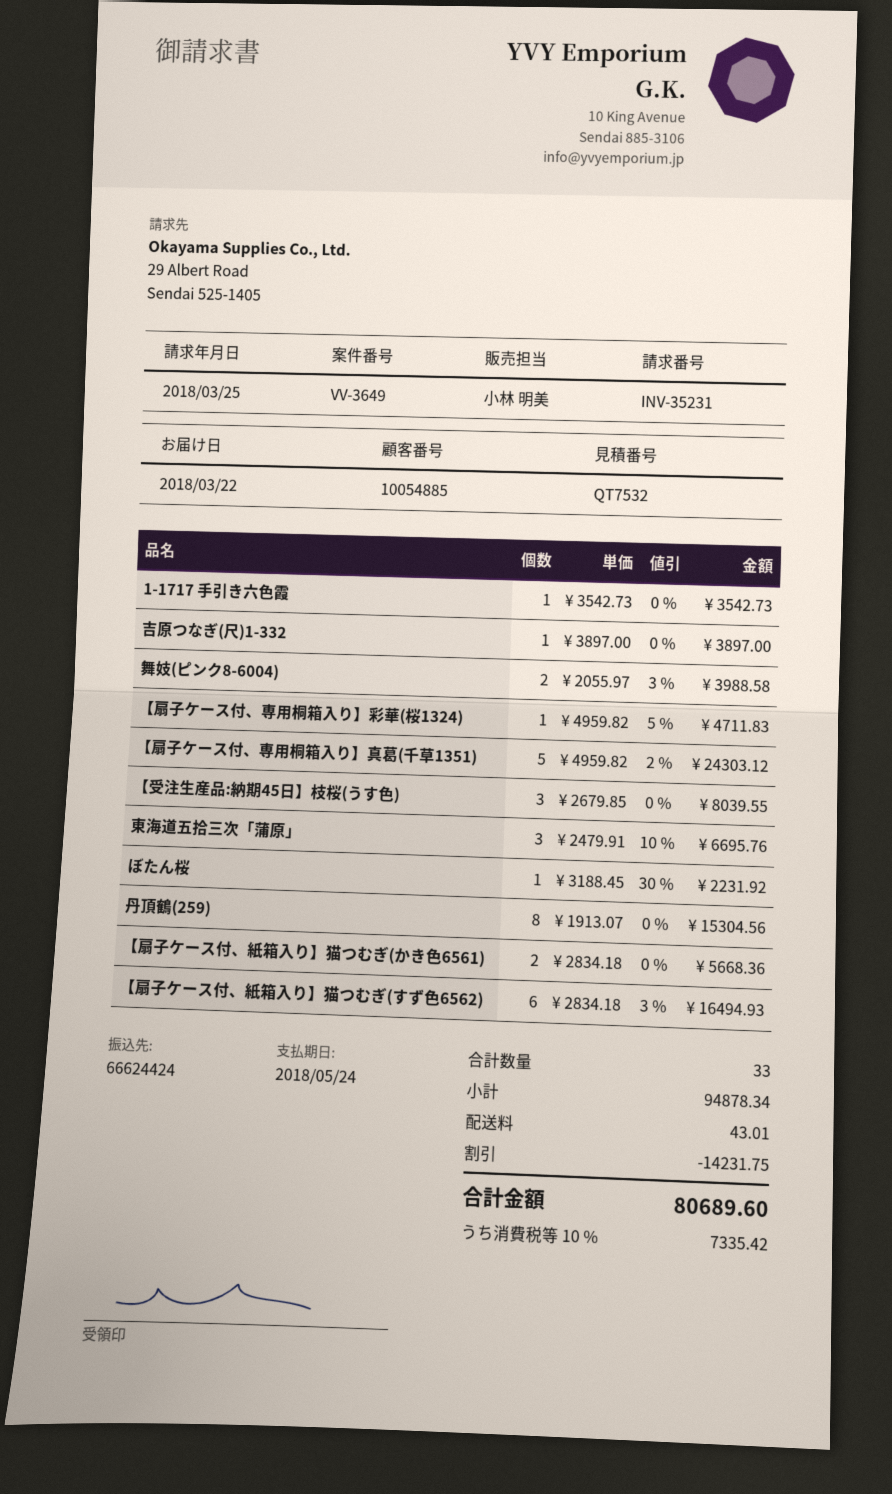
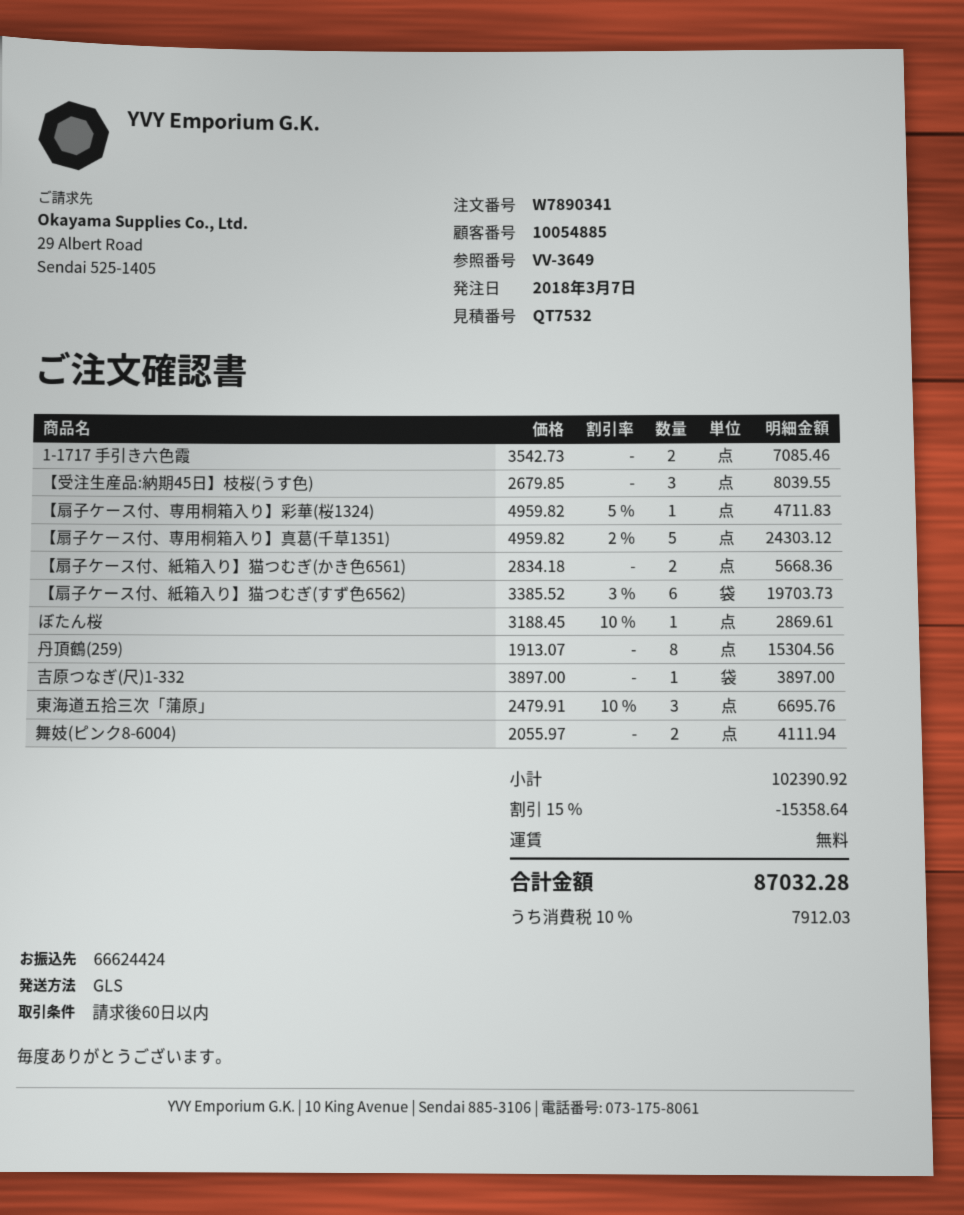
1-1717 手引き六色霞: 1 x 3542.73 = 3542.73 -> 2 x 3542.73 = 7085.46
舞妓(ピンク8-6004): 2 x 2055.97 - 3% = 3988.58 -> 2 x 2055.97 = 4111.94
ぼたん桜: 1 x 3188.45 - 30% = 2231.92 -> 1 x 3188.45 - 10% = 2869.61
【扇子ケース付、紙箱入り】猫つむぎ(すず色6562): 6 x 2834.18 - 3% = 16494.93 -> 6 x 3385.52 - 3% = 19703.73
subtotal: 94878.34 -> 102390.92
discount: 14231.75 -> 15358.64
shipping: 43.01 -> 0.00
tax: 10% = 7335.42 -> 10% = 7912.03
total: 80689.60 -> 87032.28

